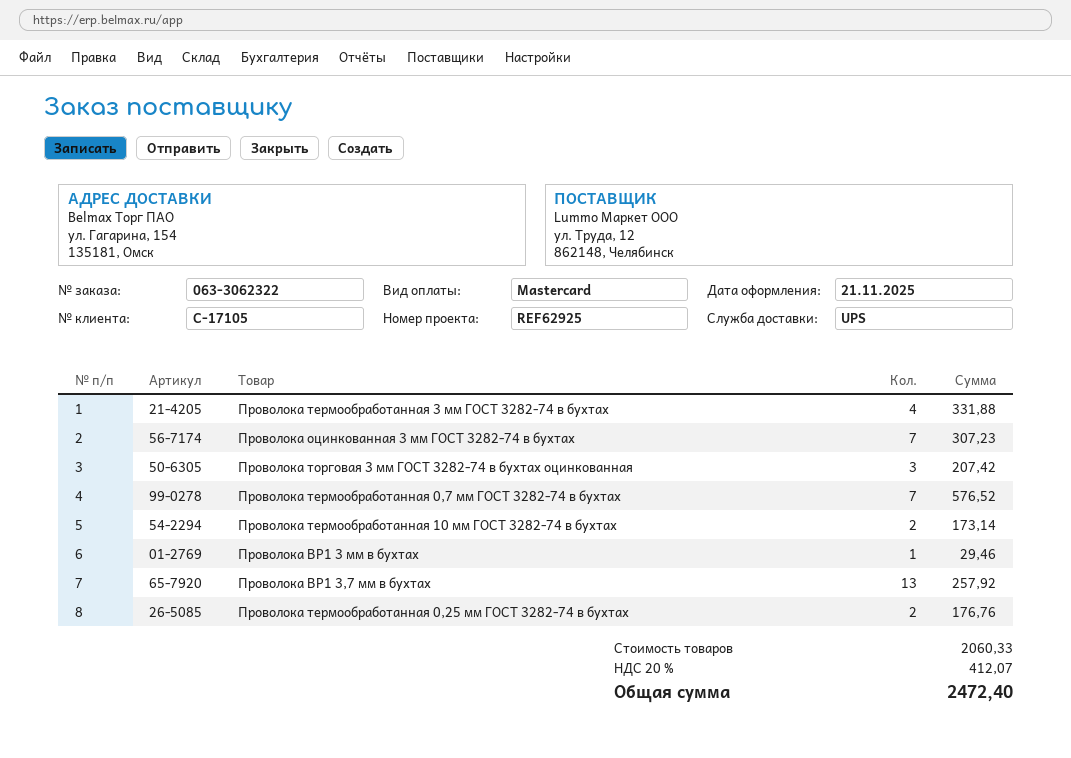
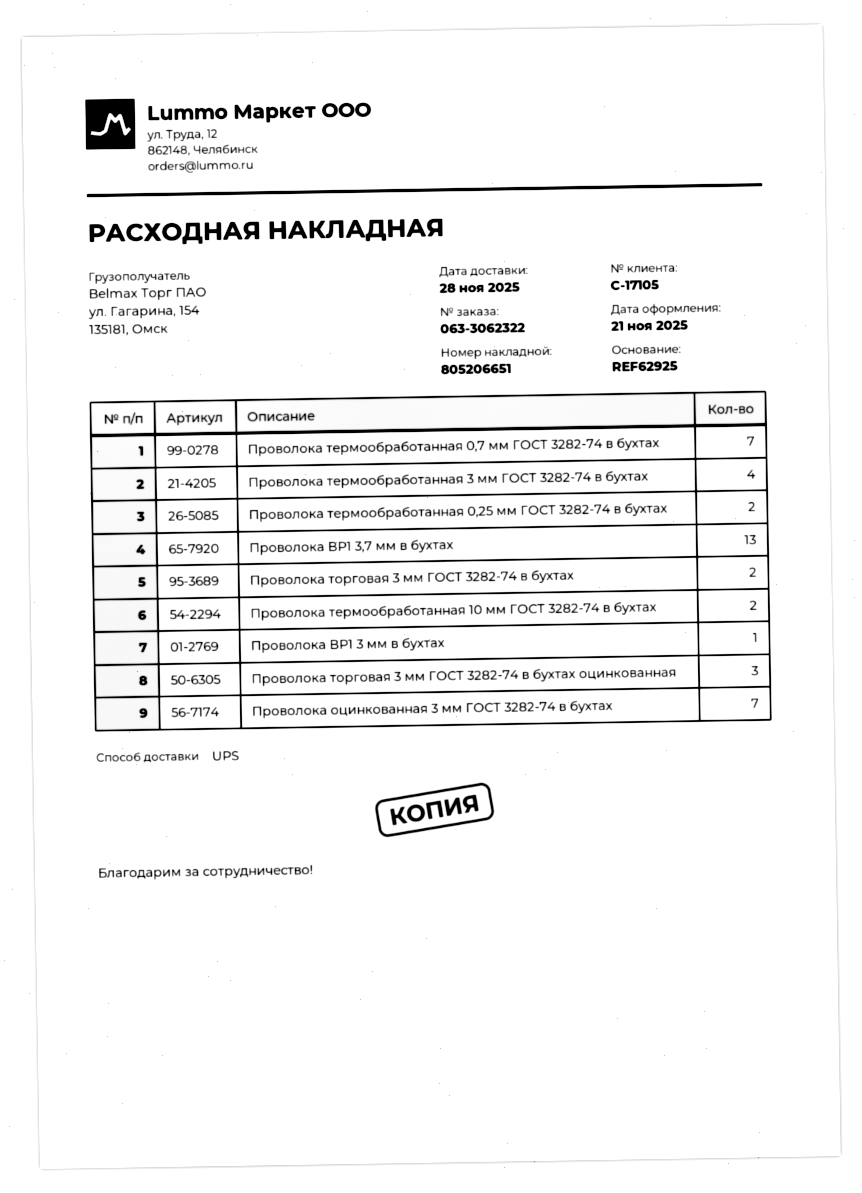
Проволока торговая 3 мм ГОСТ 3282-74 в бухтах: none -> 2

